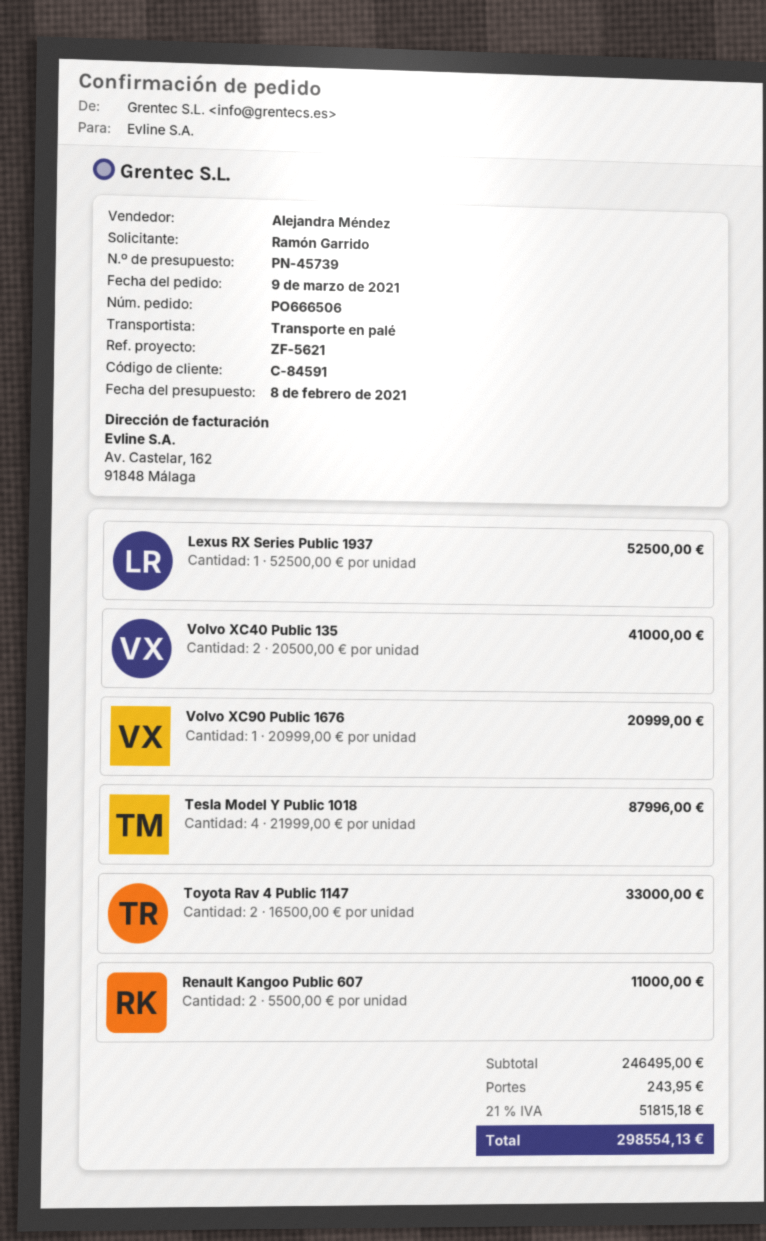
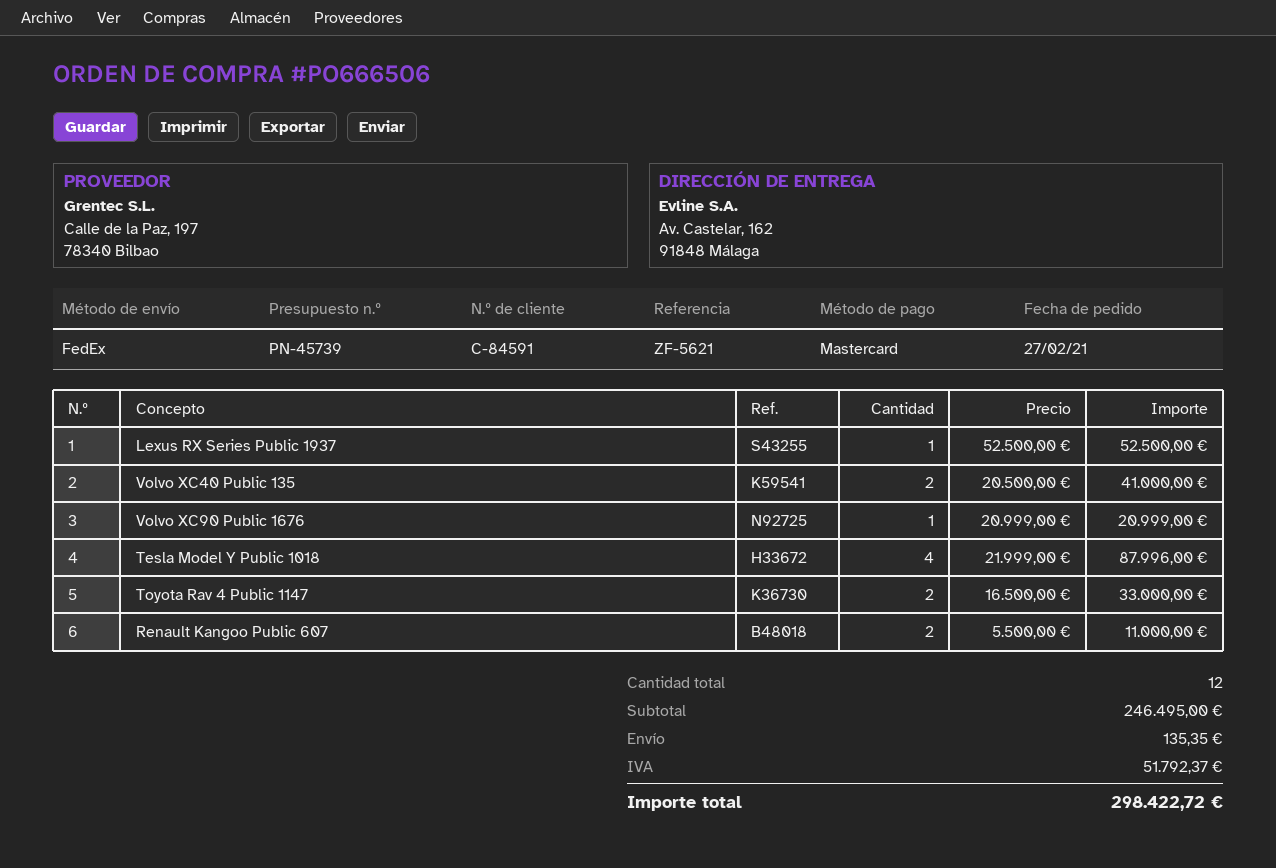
order date: 2021-03-09 -> 2021-02-27
shipping method: pallet freight -> FedEx
shipping: 243.95 -> 135.35
tax: 51815.18 -> 51792.37
total: 298554.13 -> 298422.72

